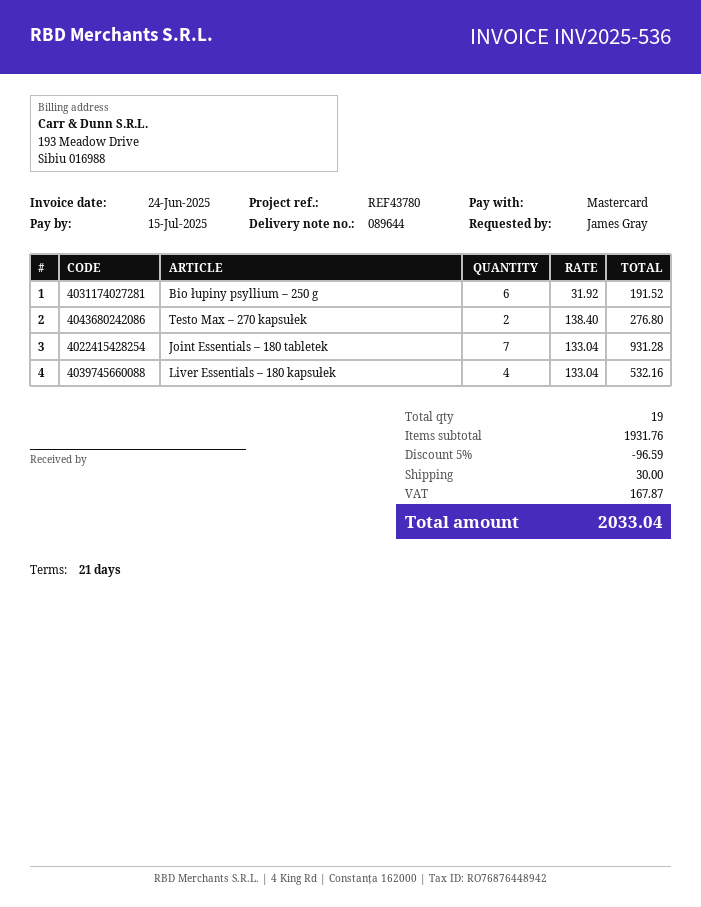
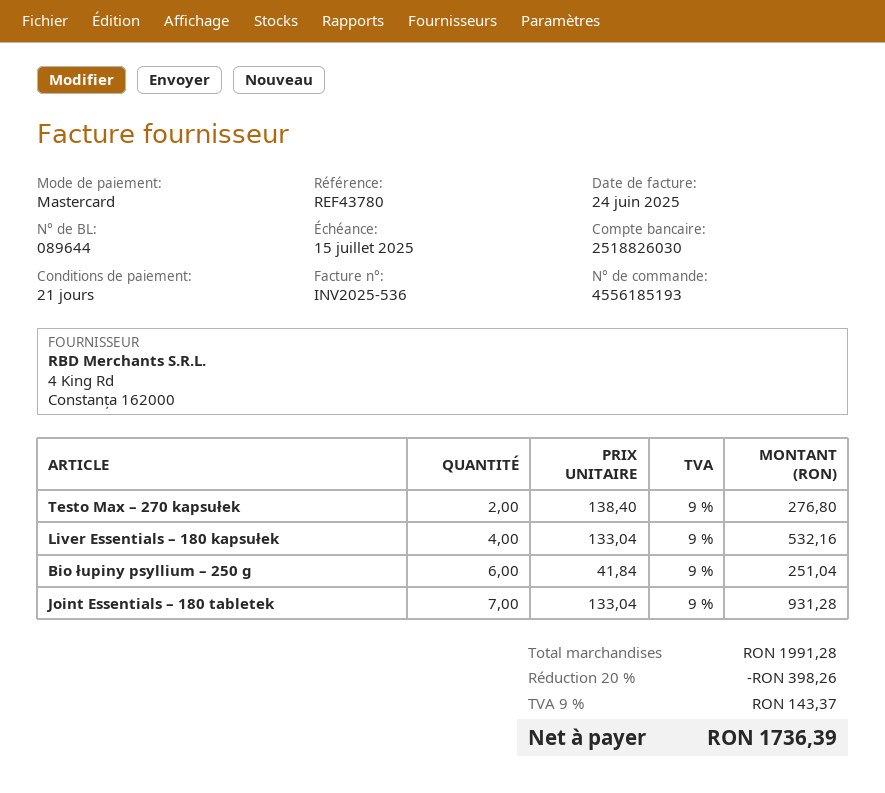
Bio łupiny psyllium – 250 g: 6 x 31.92 = 191.52 -> 6 x 41.84 = 251.04
subtotal: 1931.76 -> 1991.28
discount: 5% = 96.59 -> 20% = 398.26
shipping: 30.00 -> none
tax: 167.87 -> 143.37
total: 2033.04 -> 1736.39

